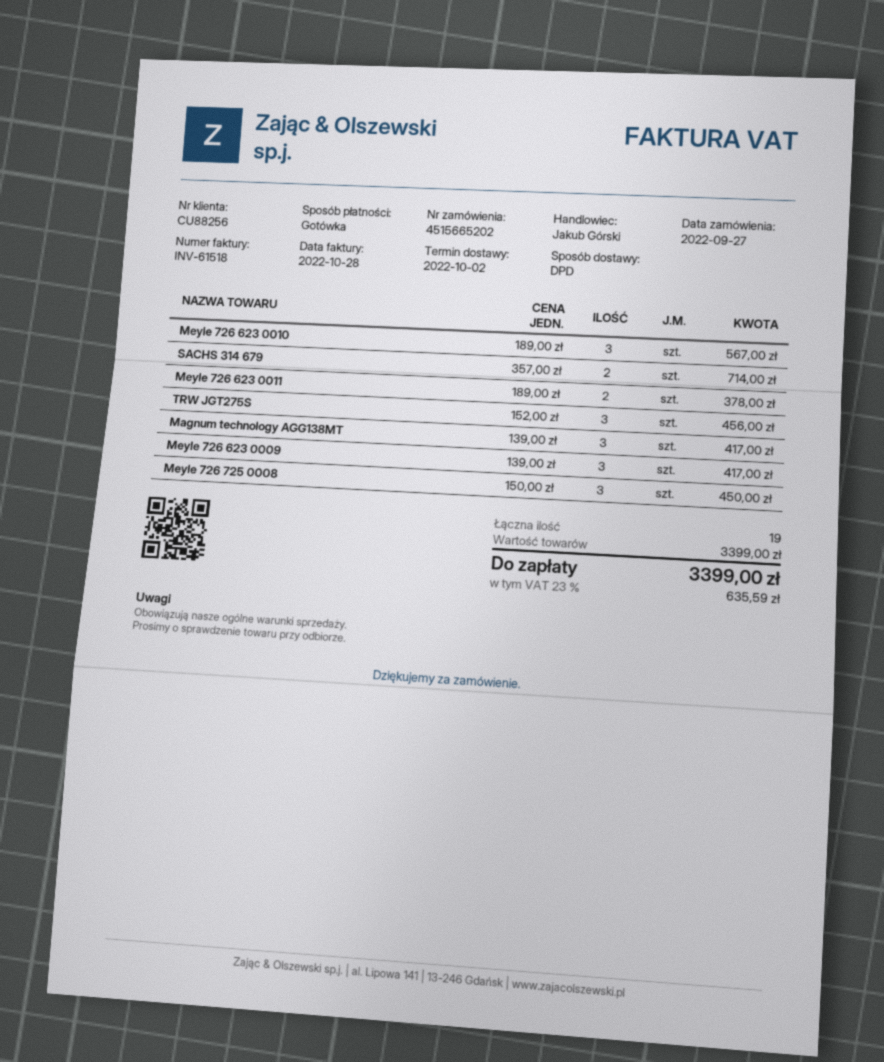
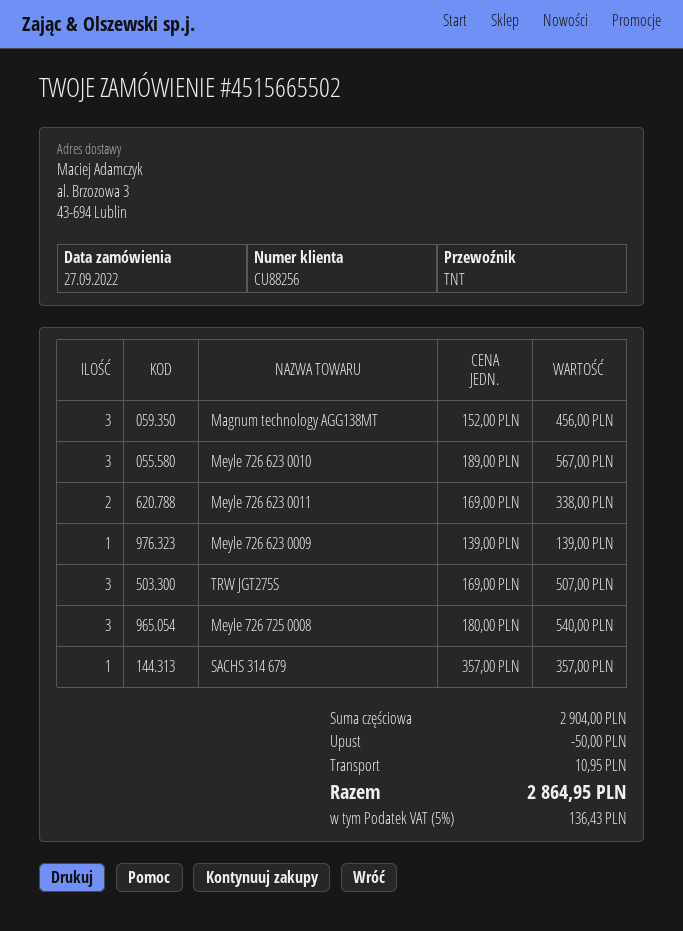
order number: 4515665202 -> 4515665502
shipping method: DPD -> TNT
SACHS 314 679: 2 x 357.00 = 714.00 -> 1 x 357.00 = 357.00
Meyle 726 623 0011: 2 x 189.00 = 378.00 -> 2 x 169.00 = 338.00
TRW JGT275S: 3 x 152.00 = 456.00 -> 3 x 169.00 = 507.00
Magnum technology AGG138MT: 3 x 139.00 = 417.00 -> 3 x 152.00 = 456.00
Meyle 726 623 0009: 3 x 139.00 = 417.00 -> 1 x 139.00 = 139.00
Meyle 726 725 0008: 3 x 150.00 = 450.00 -> 3 x 180.00 = 540.00
subtotal: 3399.00 -> 2904.00
discount: none -> 50.00
shipping: none -> 10.95
tax: 23% = 635.59 -> 5% = 136.43
total: 3399.00 -> 2864.95

